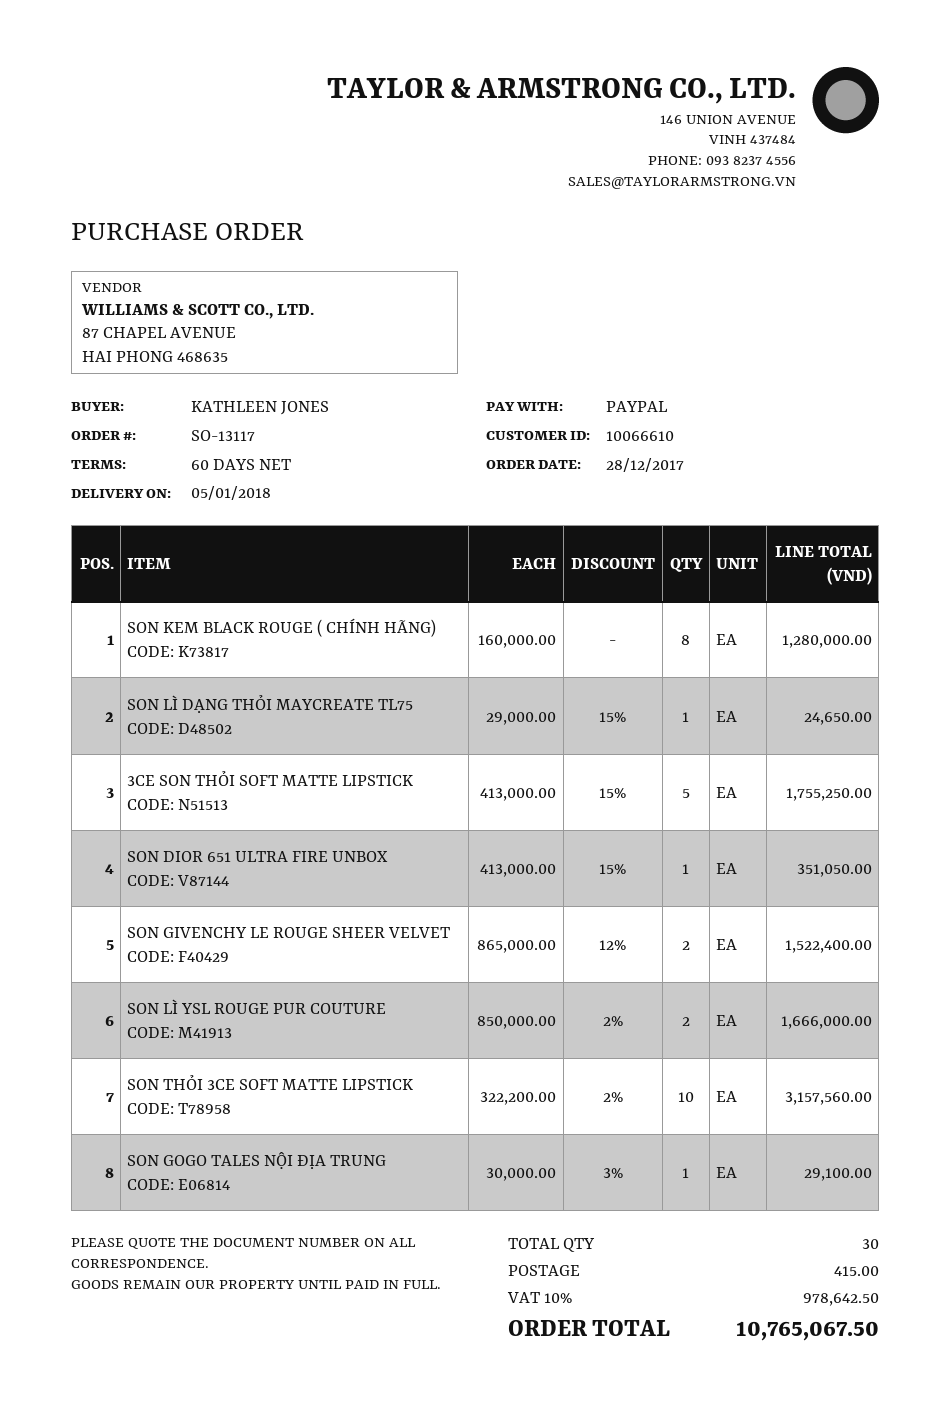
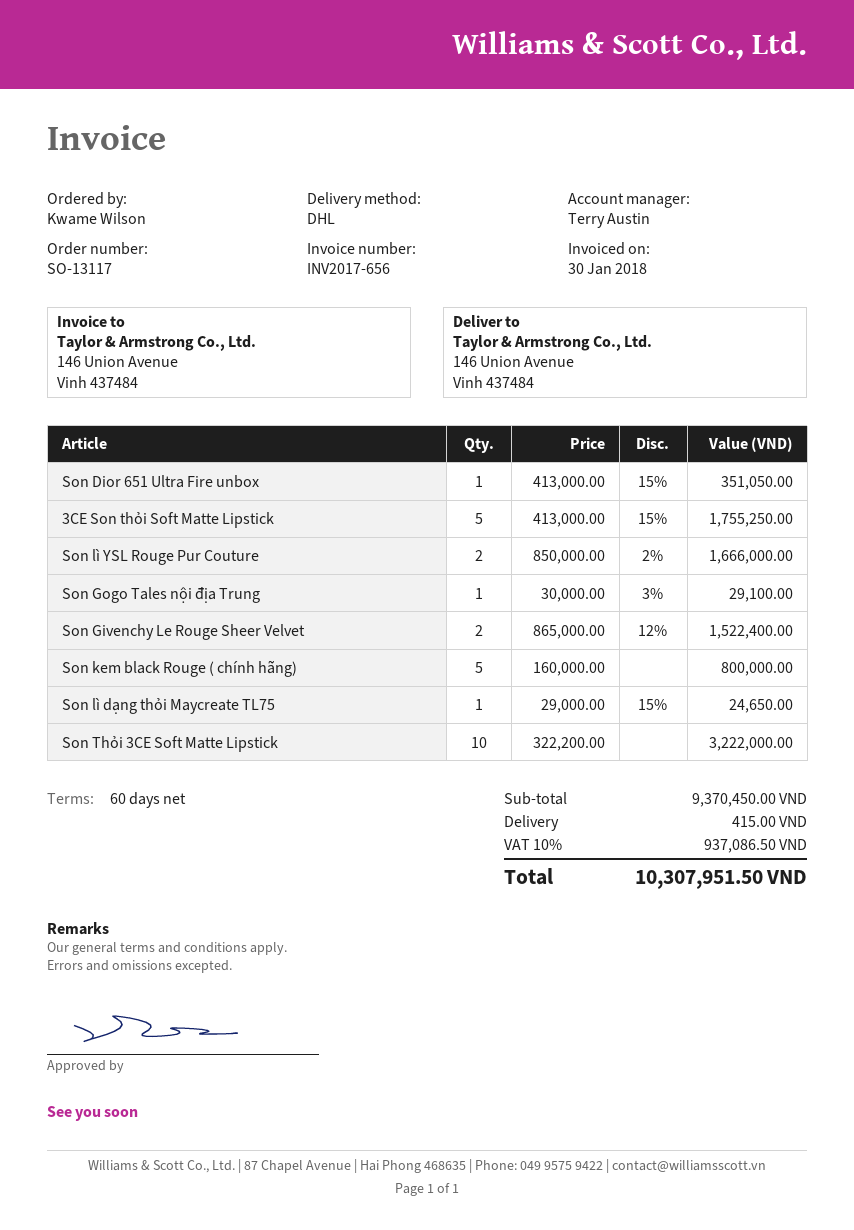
ordered by: KATHLEEN JONES -> Kwame Wilson
SON KEM BLACK ROUGE ( CHÍNH HÃNG): 8 x 160000.00 = 1280000.00 -> 5 x 160000.00 = 800000.00
SON THỎI 3CE SOFT MATTE LIPSTICK: 10 x 322200.00 - 2% = 3157560.00 -> 10 x 322200.00 = 3222000.00
tax: 10% = 978642.50 -> 10% = 937086.50
total: 10765067.50 -> 10307951.50

